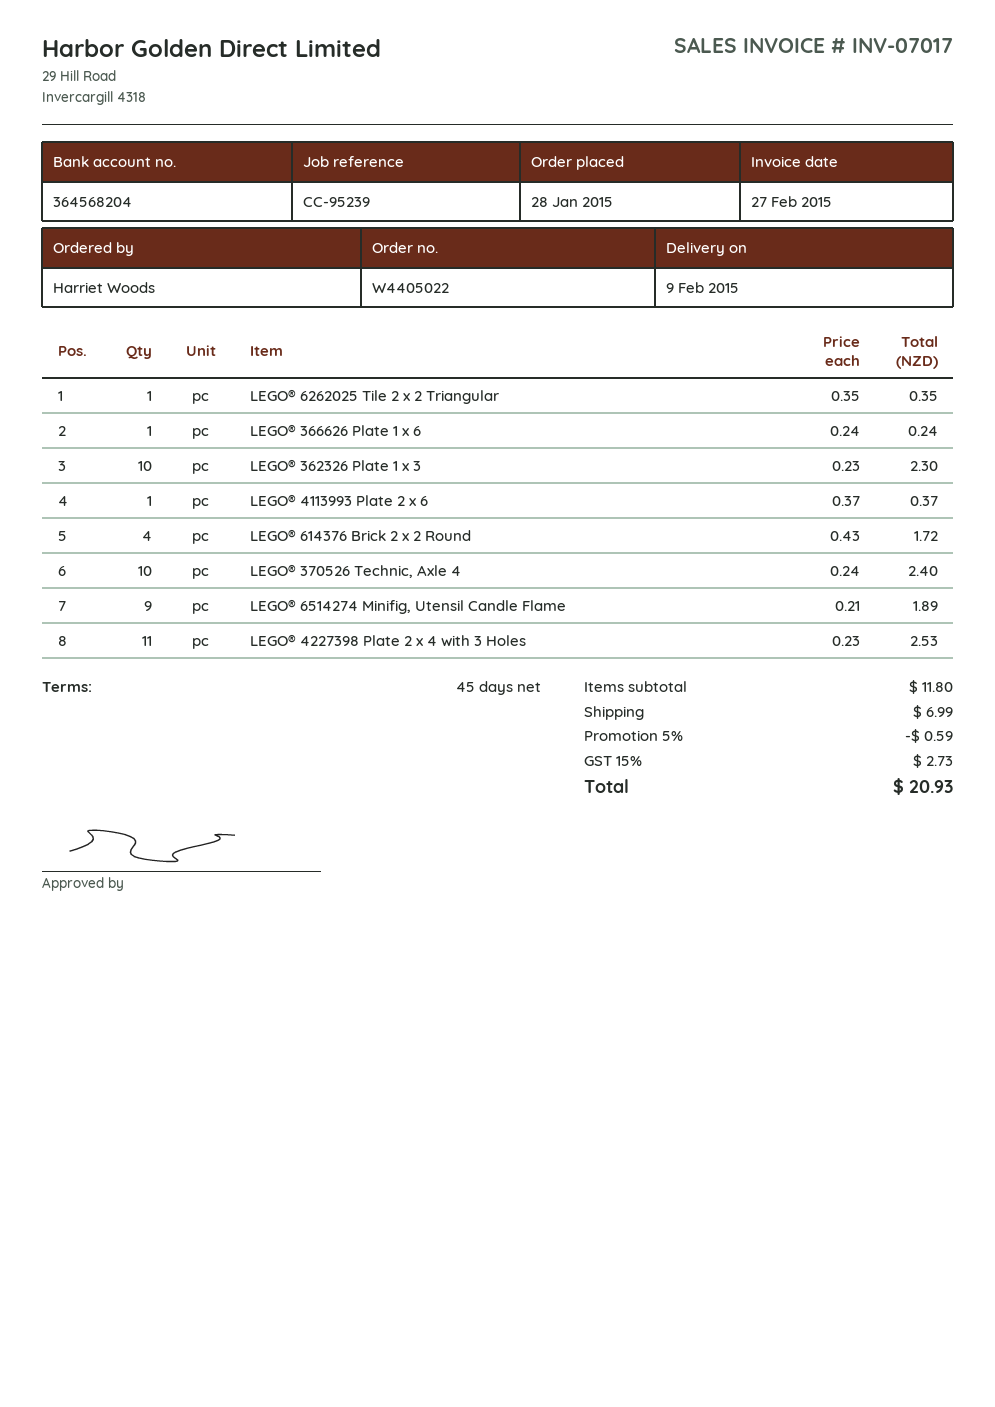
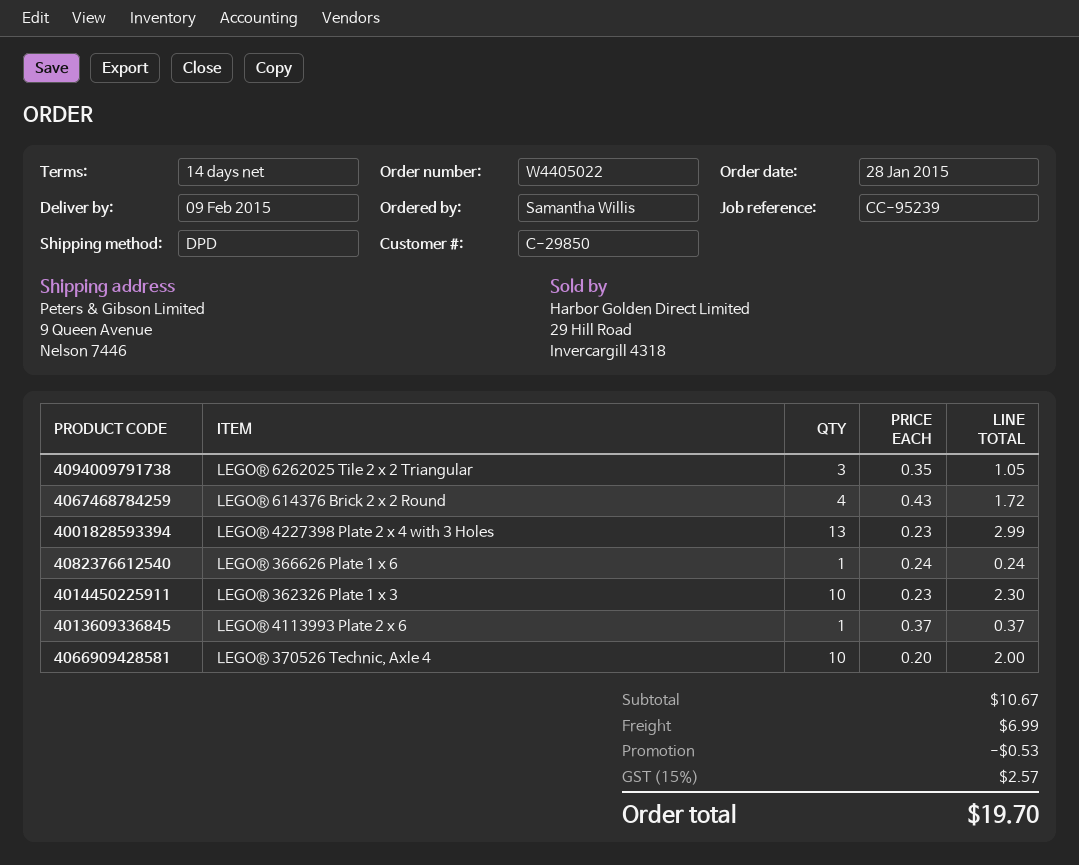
payment terms: 45 days -> 14 days
ordered by: Harriet Woods -> Samantha Willis
LEGO® 6262025 Tile 2 x 2 Triangular: 1 x 0.35 = 0.35 -> 3 x 0.35 = 1.05
LEGO® 370526 Technic, Axle 4: 10 x 0.24 = 2.40 -> 10 x 0.20 = 2.00
LEGO® 6514274 Minifig, Utensil Candle Flame: 9 x 0.21 = 1.89 -> none
LEGO® 4227398 Plate 2 x 4 with 3 Holes: 11 x 0.23 = 2.53 -> 13 x 0.23 = 2.99
subtotal: 11.80 -> 10.67
discount: 0.59 -> 0.53
tax: 15% = 2.73 -> 15% = 2.57
total: 20.93 -> 19.70

